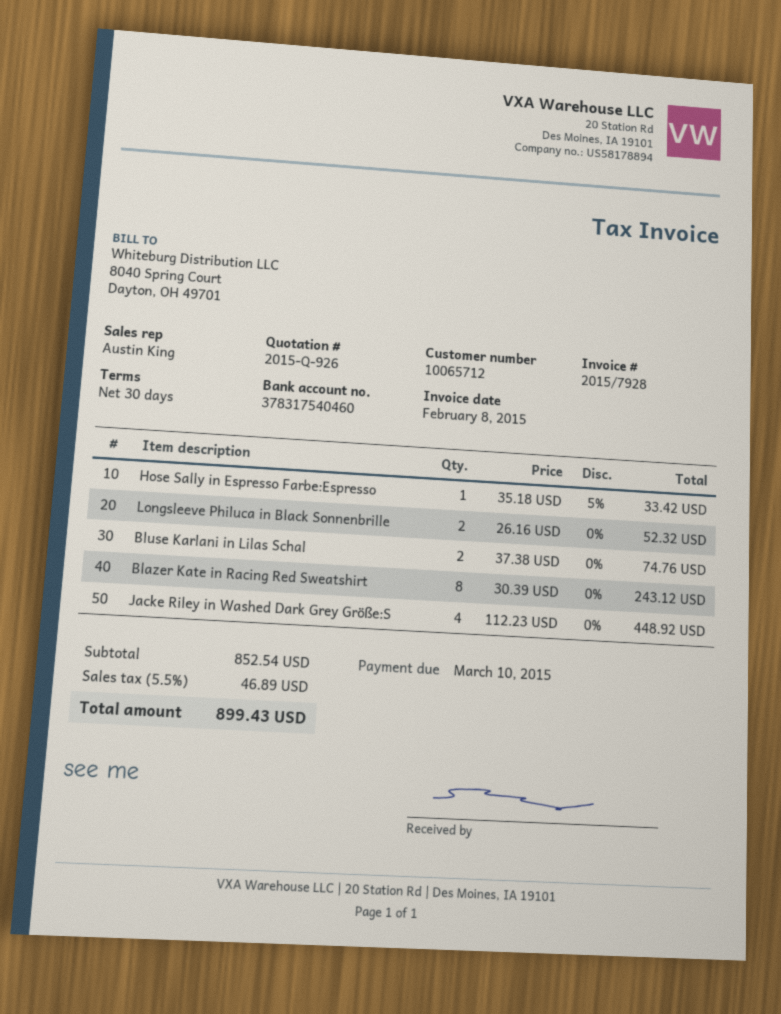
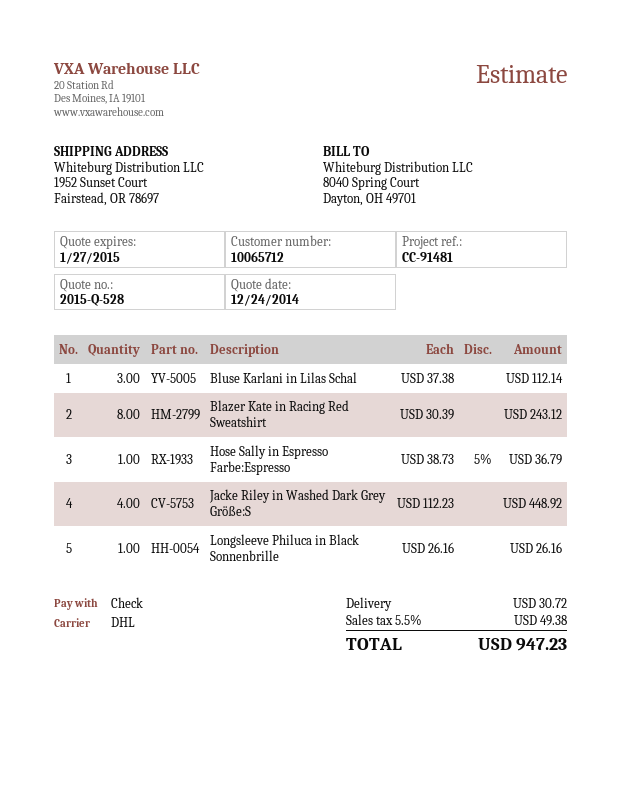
quote number: 2015-Q-926 -> 2015-Q-528
Hose Sally in Espresso Farbe:Espresso: 1 x 35.18 - 5% = 33.42 -> 1 x 38.73 - 5% = 36.79
Longsleeve Philuca in Black Sonnenbrille: 2 x 26.16 = 52.32 -> 1 x 26.16 = 26.16
Bluse Karlani in Lilas Schal: 2 x 37.38 = 74.76 -> 3 x 37.38 = 112.14
shipping: none -> 30.72
tax: 5.5% = 46.89 -> 5.5% = 49.38
total: 899.43 -> 947.23

